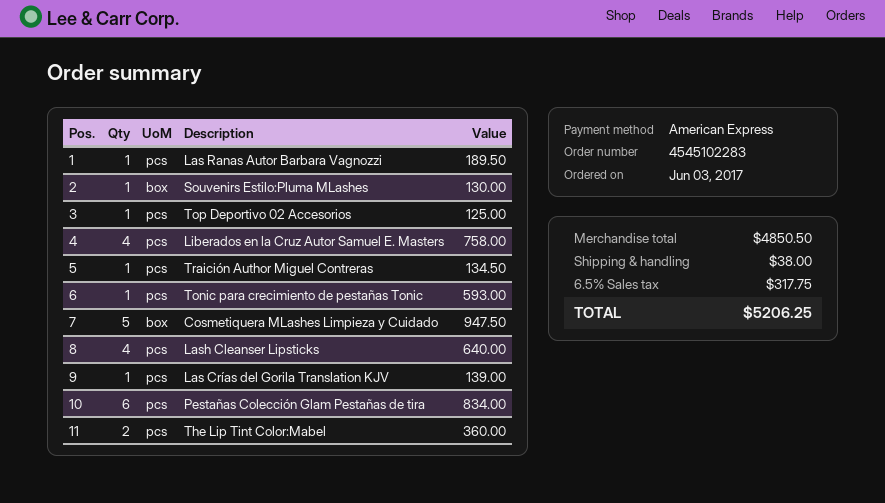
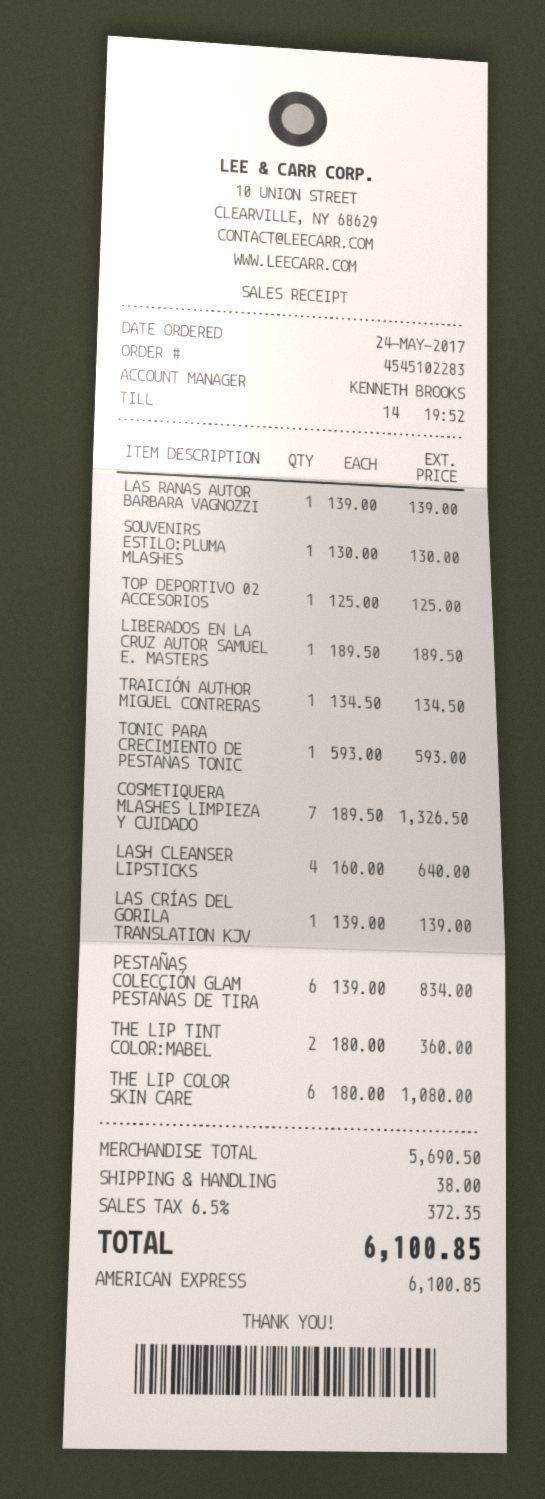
order date: 2017-06-03 -> 2017-05-24
Las Ranas Autor Barbara Vagnozzi: 1 for 189.50 -> 1 for 139.00
Liberados en la Cruz Autor Samuel E. Masters: 4 for 758.00 -> 1 for 189.50
Cosmetiquera MLashes Limpieza y Cuidado: 5 for 947.50 -> 7 for 1326.50
THE LIP COLOR SKIN CARE: none -> 6 for 1080.00
subtotal: 4850.50 -> 5690.50
tax: 6.5% = 317.75 -> 6.5% = 372.35
total: 5206.25 -> 6100.85

